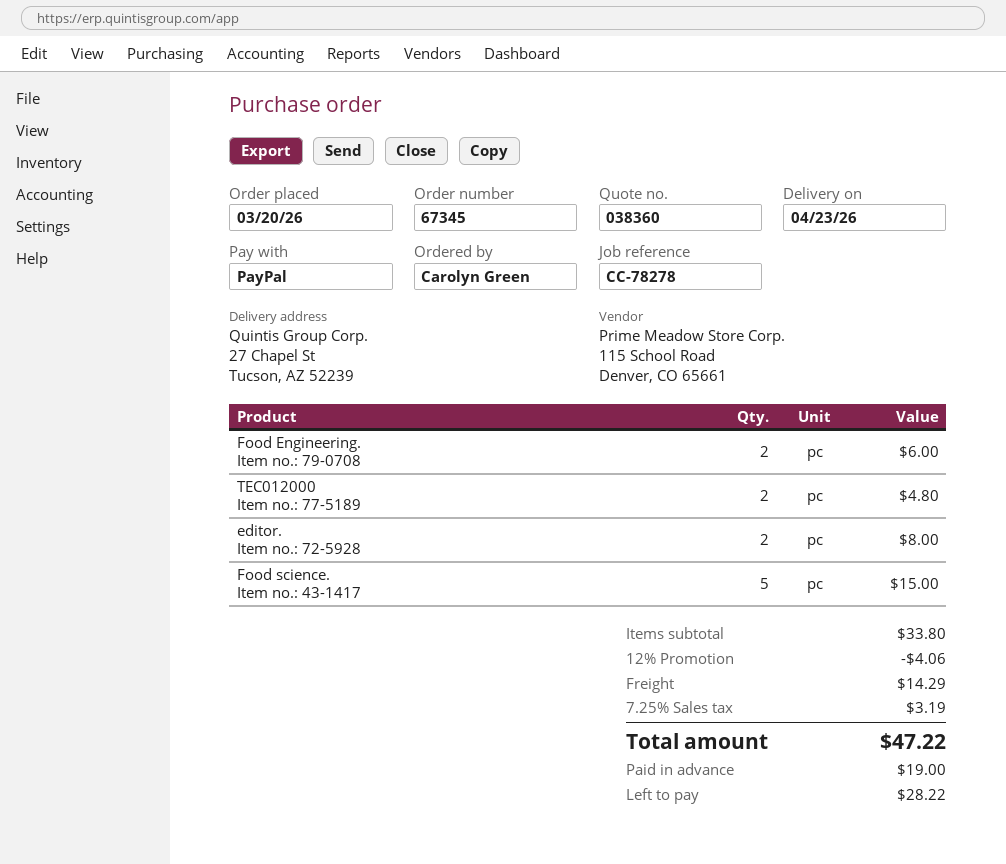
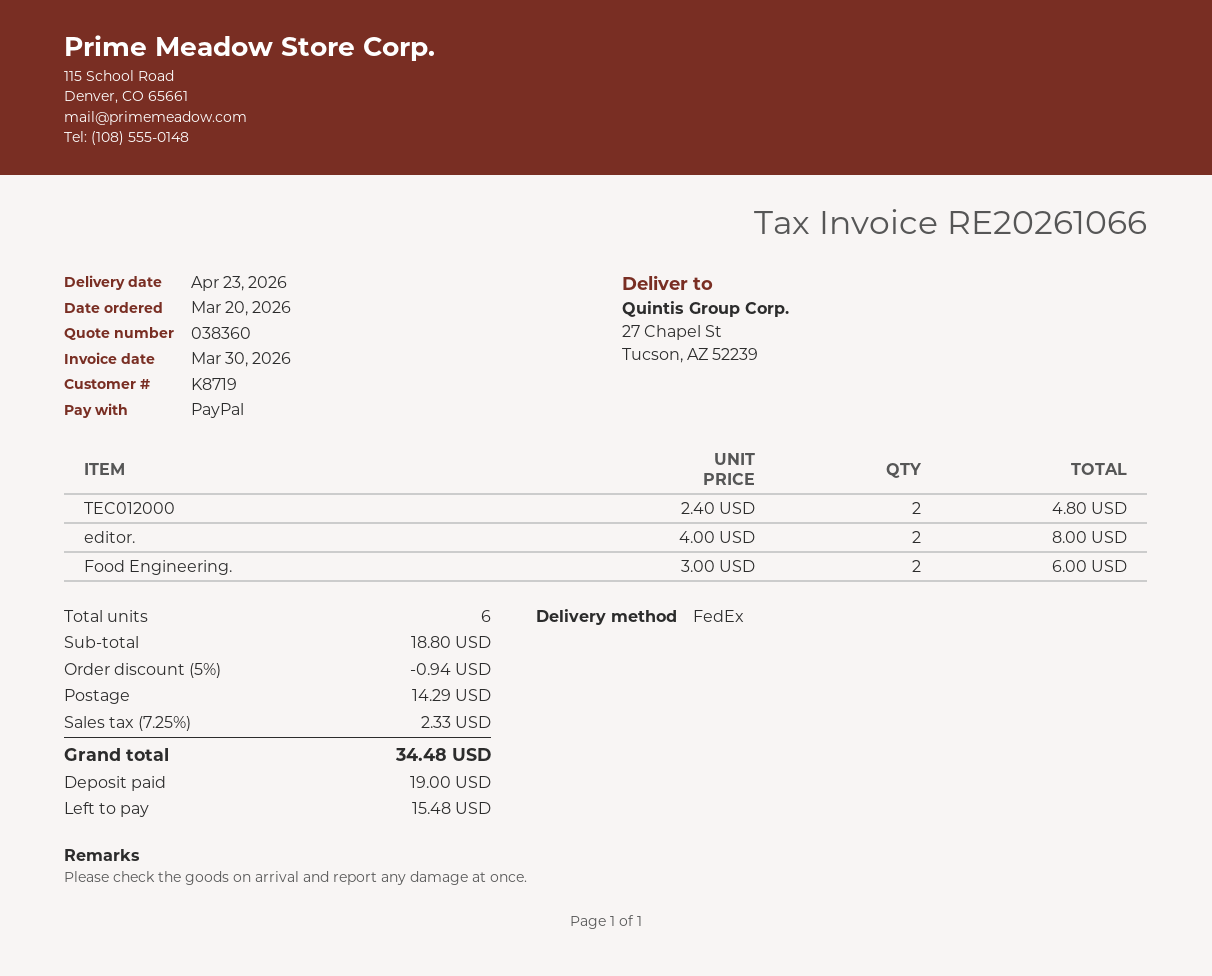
Food science.: 5 for 15.00 -> none
subtotal: 33.80 -> 18.80
discount: 12% = 4.06 -> 5% = 0.94
tax: 7.25% = 3.19 -> 7.25% = 2.33
total: 47.22 -> 34.48
balance: 28.22 -> 15.48

